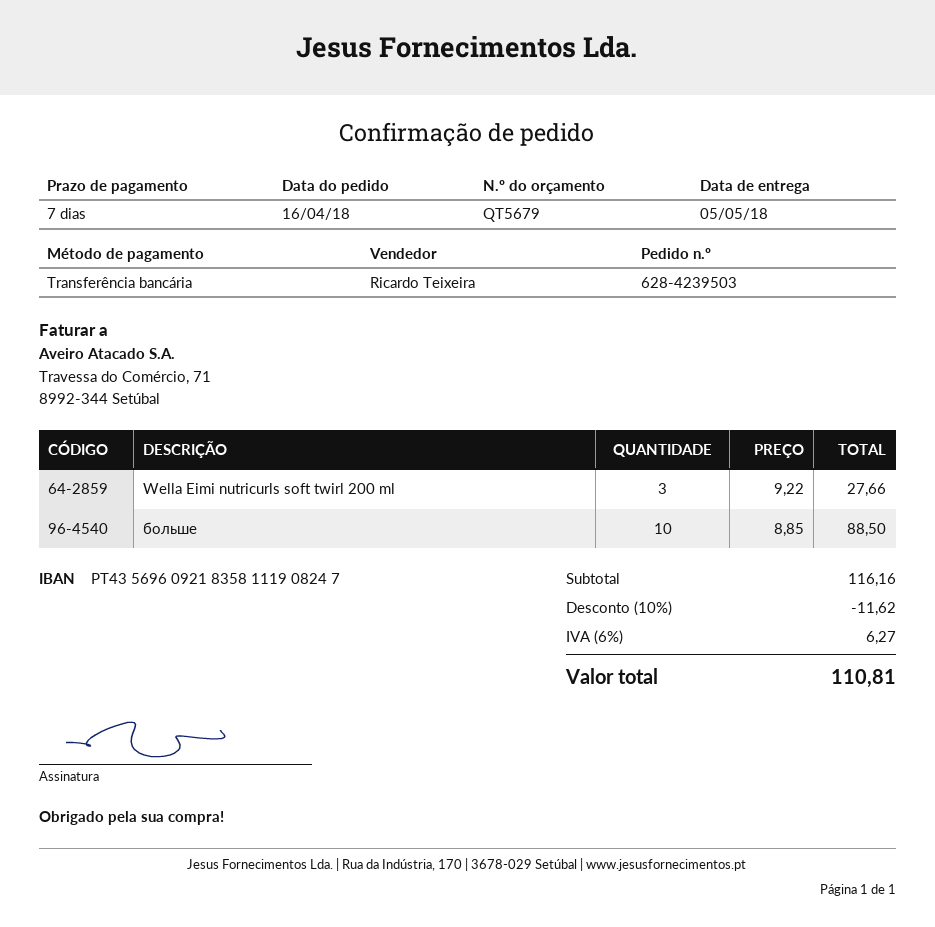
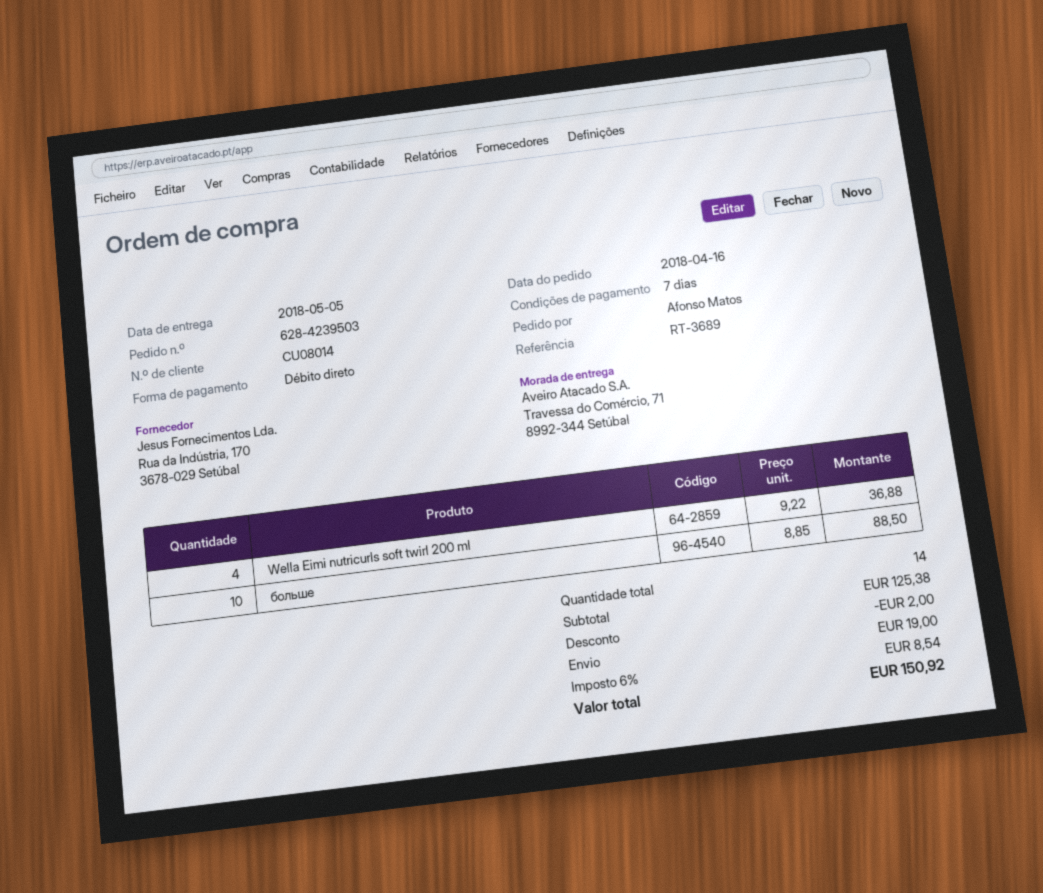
payment method: bank transfer -> direct debit
Wella Eimi nutricurls soft twirl 200 ml: 3 x 9.22 = 27.66 -> 4 x 9.22 = 36.88
subtotal: 116.16 -> 125.38
discount: 11.62 -> 2.00
shipping: none -> 19.00
tax: 6% = 6.27 -> 6% = 8.54
total: 110.81 -> 150.92

